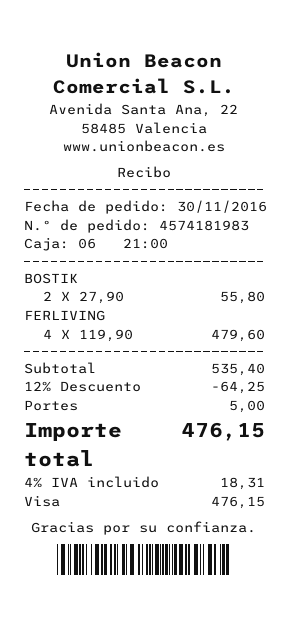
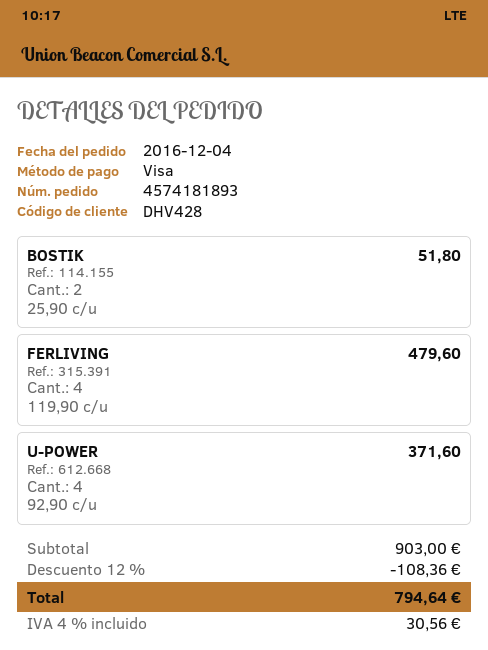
order number: 4574181983 -> 4574181893
order date: 2016-11-30 -> 2016-12-04
BOSTIK: 2 x 27.90 = 55.80 -> 2 x 25.90 = 51.80
U-POWER: none -> 4 x 92.90 = 371.60
subtotal: 535.40 -> 903.00
discount: 12% = 64.25 -> 12% = 108.36
shipping: 5.00 -> none
tax: 4% = 18.31 -> 4% = 30.56
total: 476.15 -> 794.64

